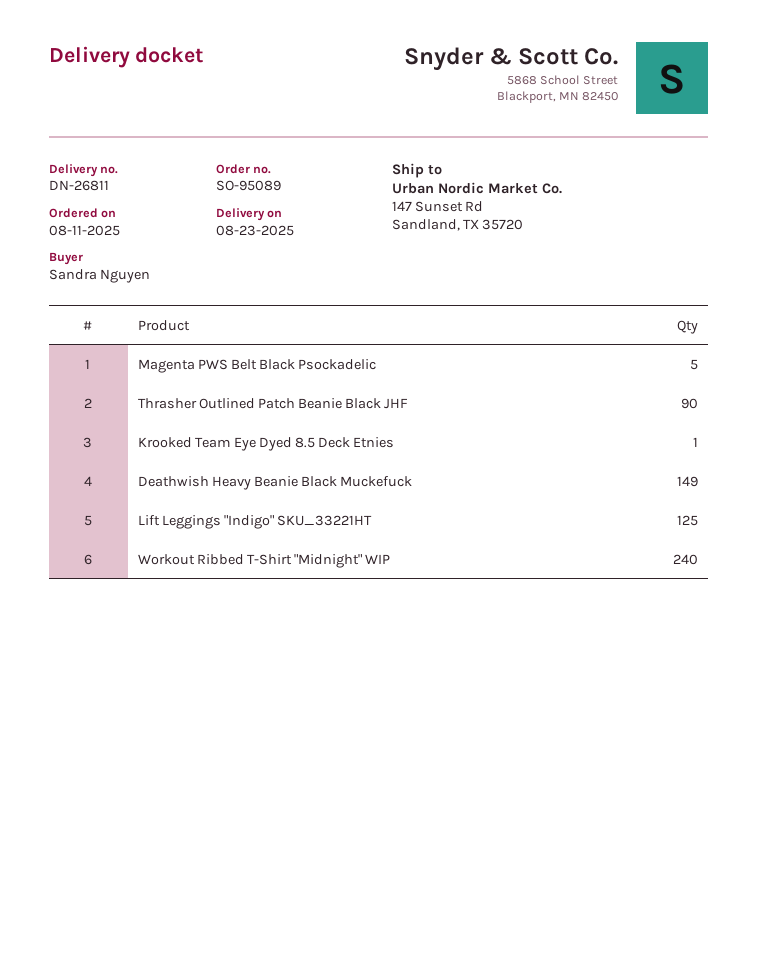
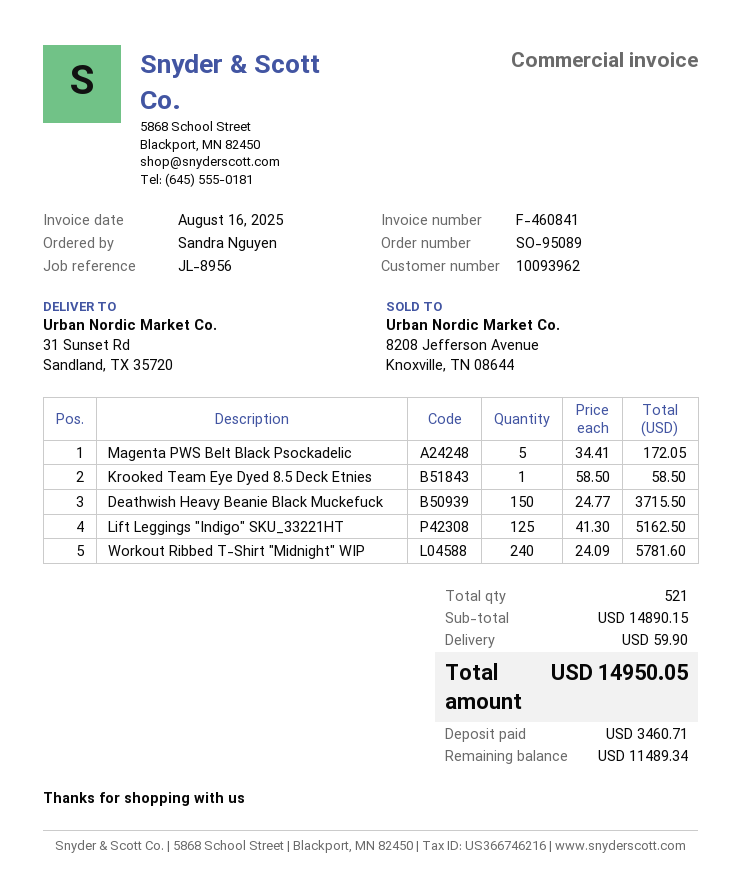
ship to: 147 Sunset Rd, Sandland, TX 35720 -> 31 Sunset Rd, Sandland, TX 35720
Thrasher Outlined Patch Beanie Black JHF: 90 -> none
Deathwish Heavy Beanie Black Muckefuck: 149 -> 150

